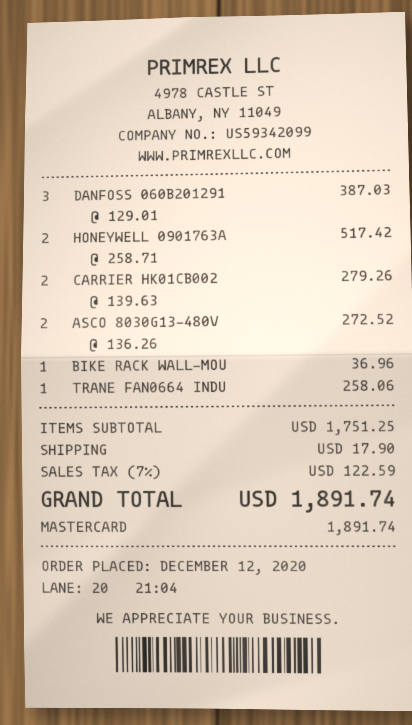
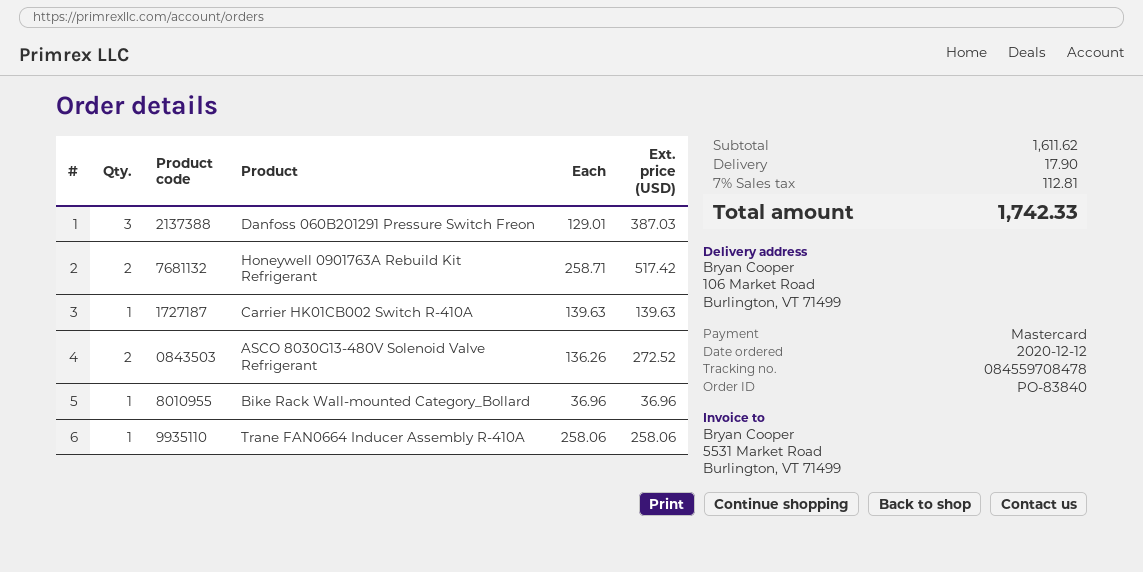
CARRIER HK01CB002: 2 x 139.63 = 279.26 -> 1 x 139.63 = 139.63
subtotal: 1751.25 -> 1611.62
tax: 7% = 122.59 -> 7% = 112.81
total: 1891.74 -> 1742.33

